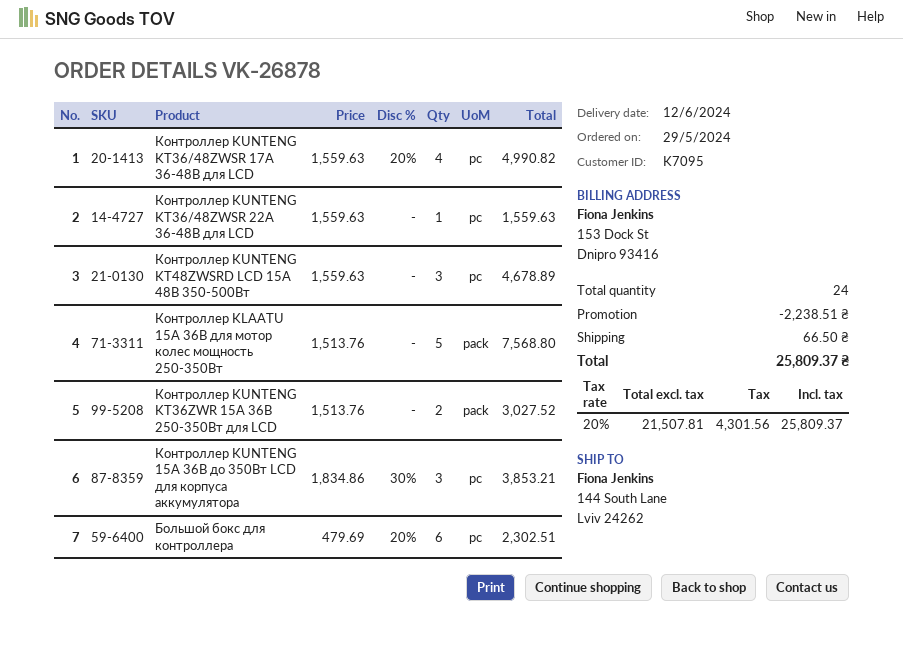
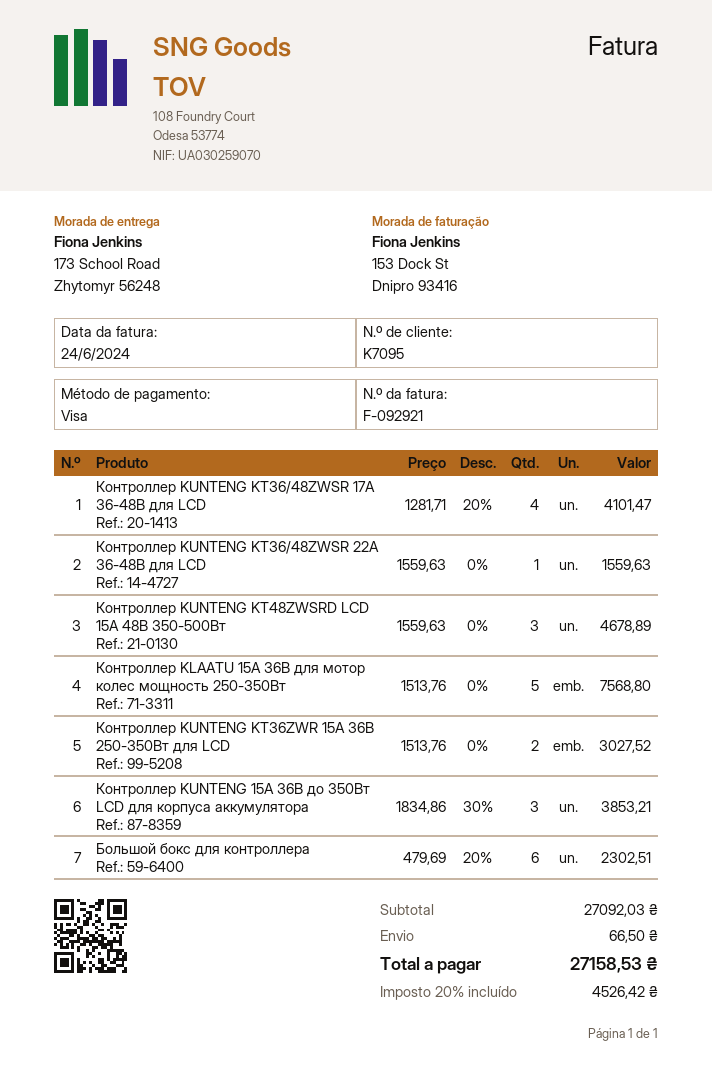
ship to: 144 South Lane, Lviv 24262 -> 173 School Road, Zhytomyr 56248
Контроллер KUNTENG KT36/48ZWSR 17A 36-48В для LCD: 4 x 1559.63 - 20% = 4990.82 -> 4 x 1281.71 - 20% = 4101.47
discount: 2238.51 -> none
tax: 20% = 4301.56 -> 20% = 4526.42
total: 25809.37 -> 27158.53

